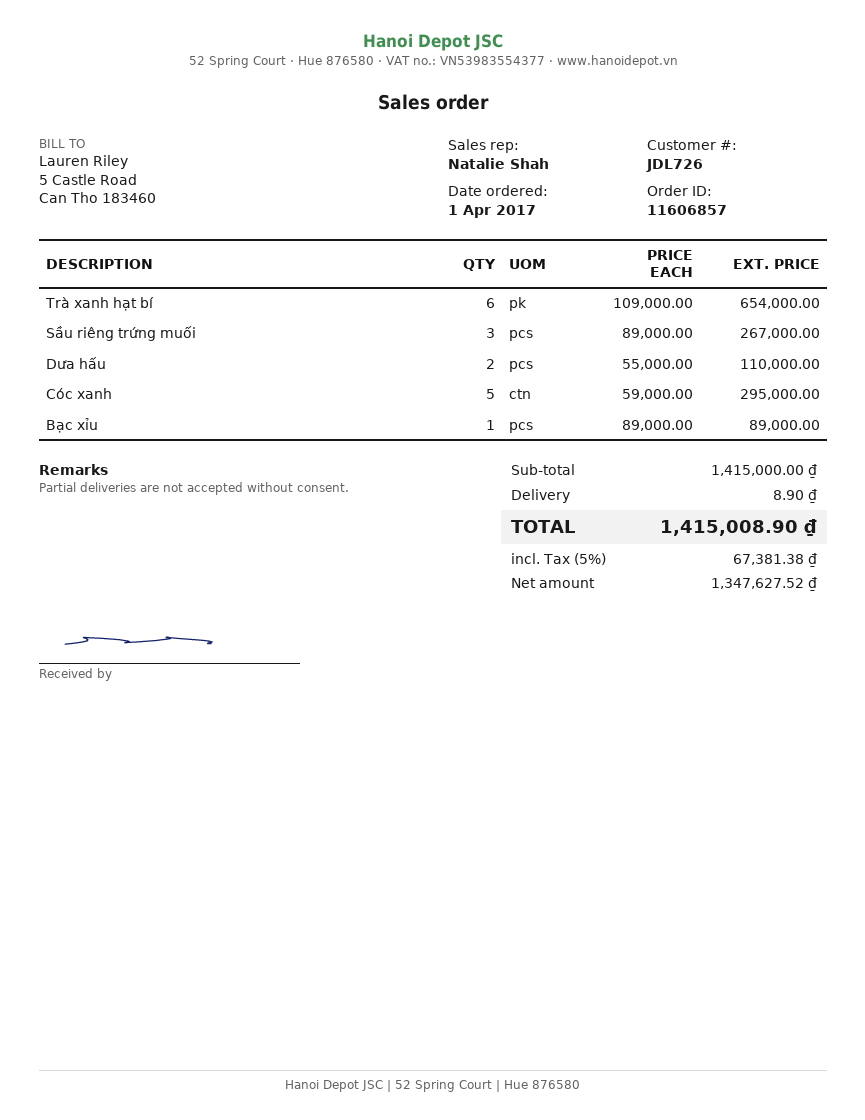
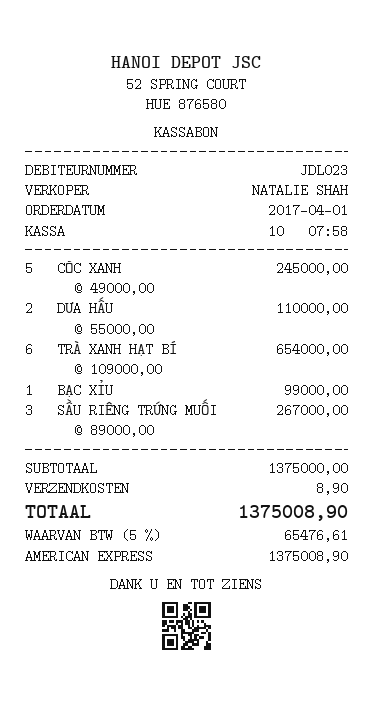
customer number: JDL726 -> JDL023
Cóc xanh: 5 x 59000.00 = 295000.00 -> 5 x 49000.00 = 245000.00
Bạc xỉu: 1 x 89000.00 = 89000.00 -> 1 x 99000.00 = 99000.00
subtotal: 1415000.00 -> 1375000.00
tax: 5% = 67381.38 -> 5% = 65476.61
total: 1415008.90 -> 1375008.90

